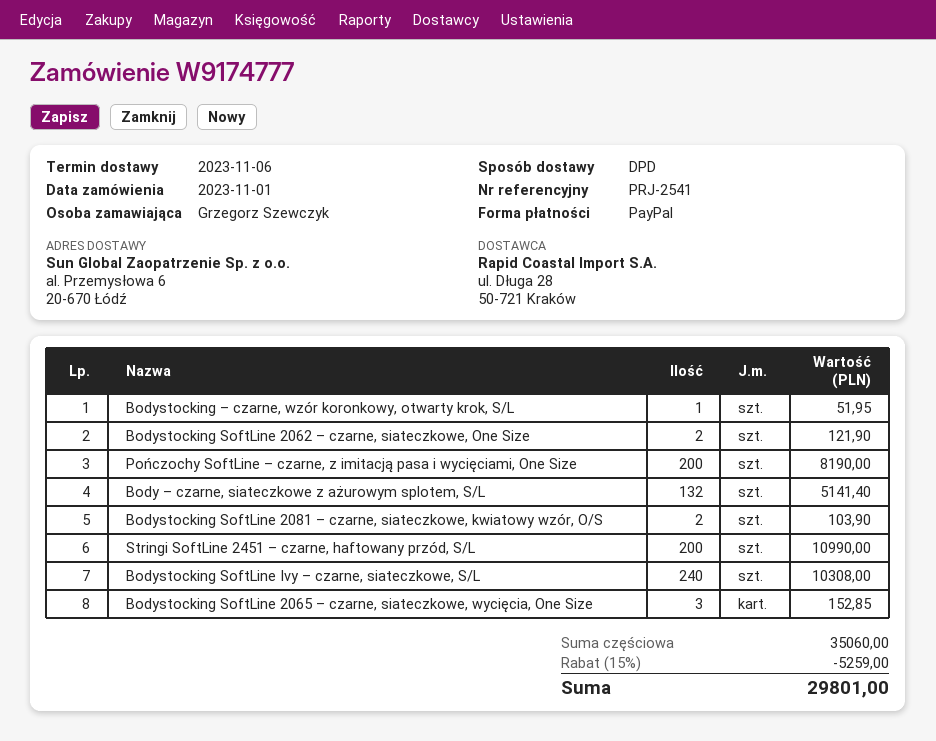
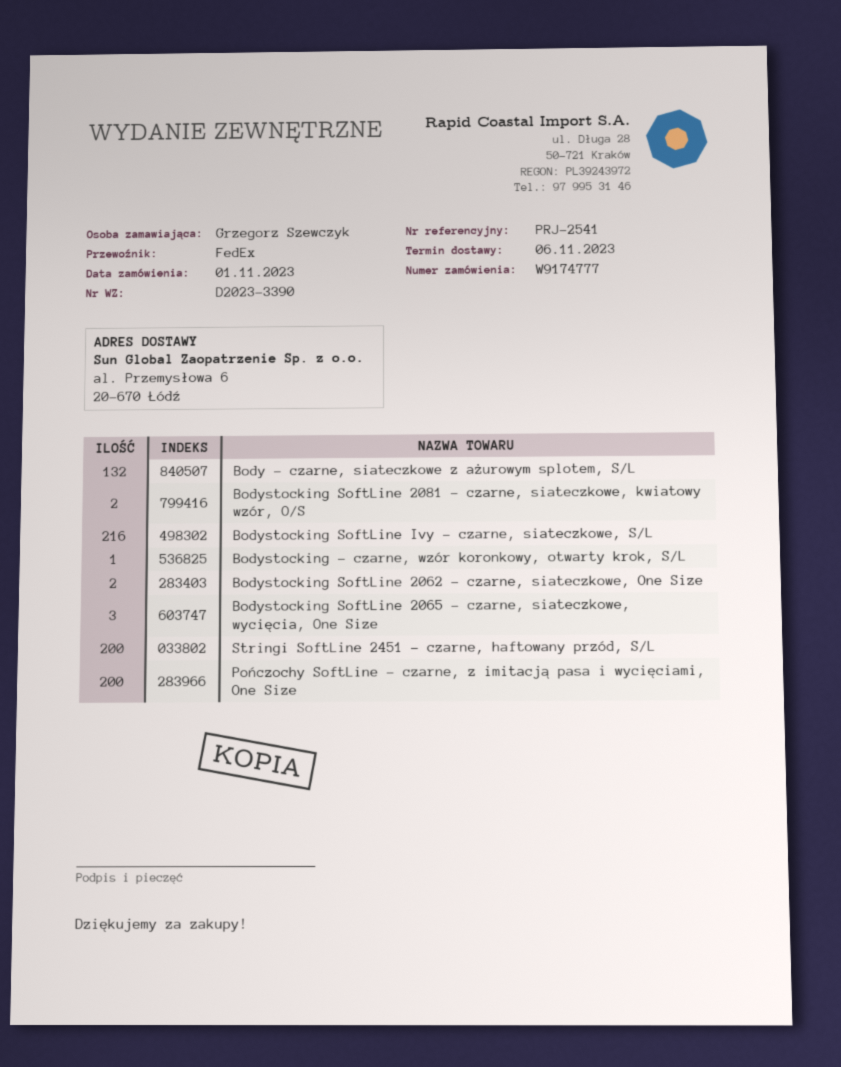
shipping method: DPD -> FedEx
Bodystocking SoftLine Ivy – czarne, siateczkowe, S/L: 240 -> 216

